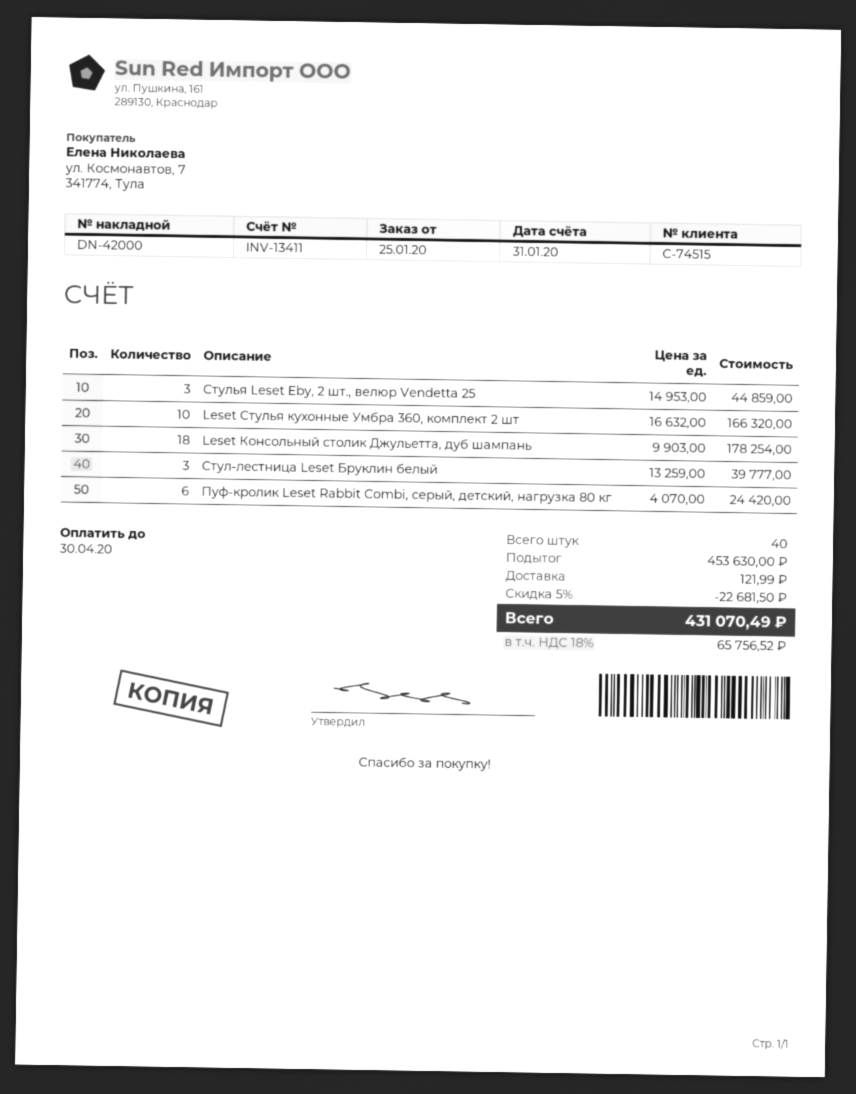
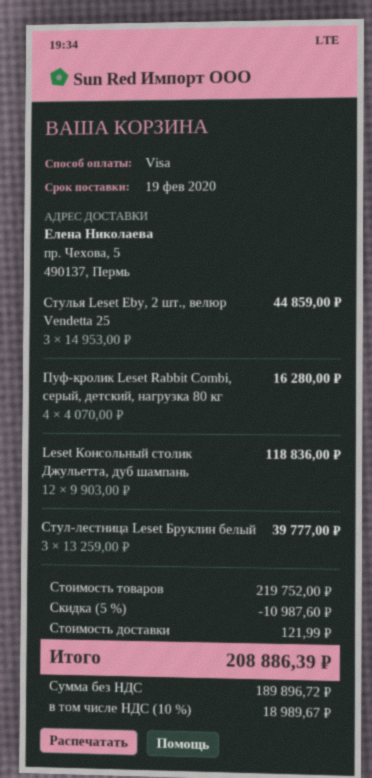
Leset Стулья кухонные Умбра 360, комплект 2 шт: 10 x 16632.00 = 166320.00 -> none
Leset Консольный столик Джульетта, дуб шампань: 18 x 9903.00 = 178254.00 -> 12 x 9903.00 = 118836.00
Пуф-кролик Leset Rabbit Combi, серый, детский, нагрузка 80 кг: 6 x 4070.00 = 24420.00 -> 4 x 4070.00 = 16280.00
subtotal: 453630.00 -> 219752.00
discount: 5% = 22681.50 -> 5% = 10987.60
tax: 18% = 65756.52 -> 10% = 18989.67
total: 431070.49 -> 208886.39

